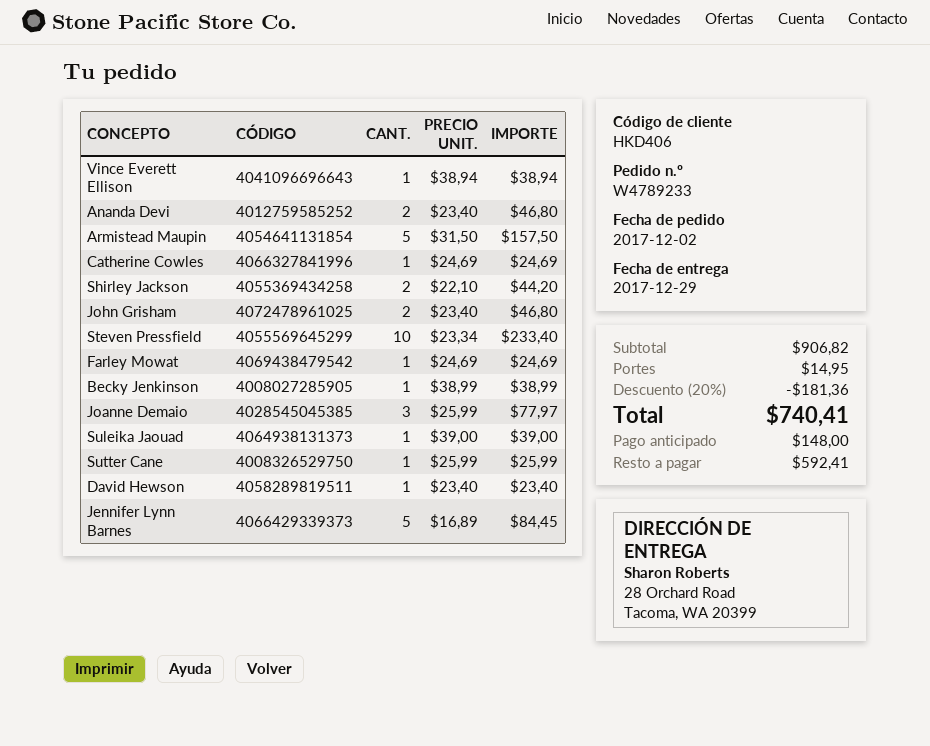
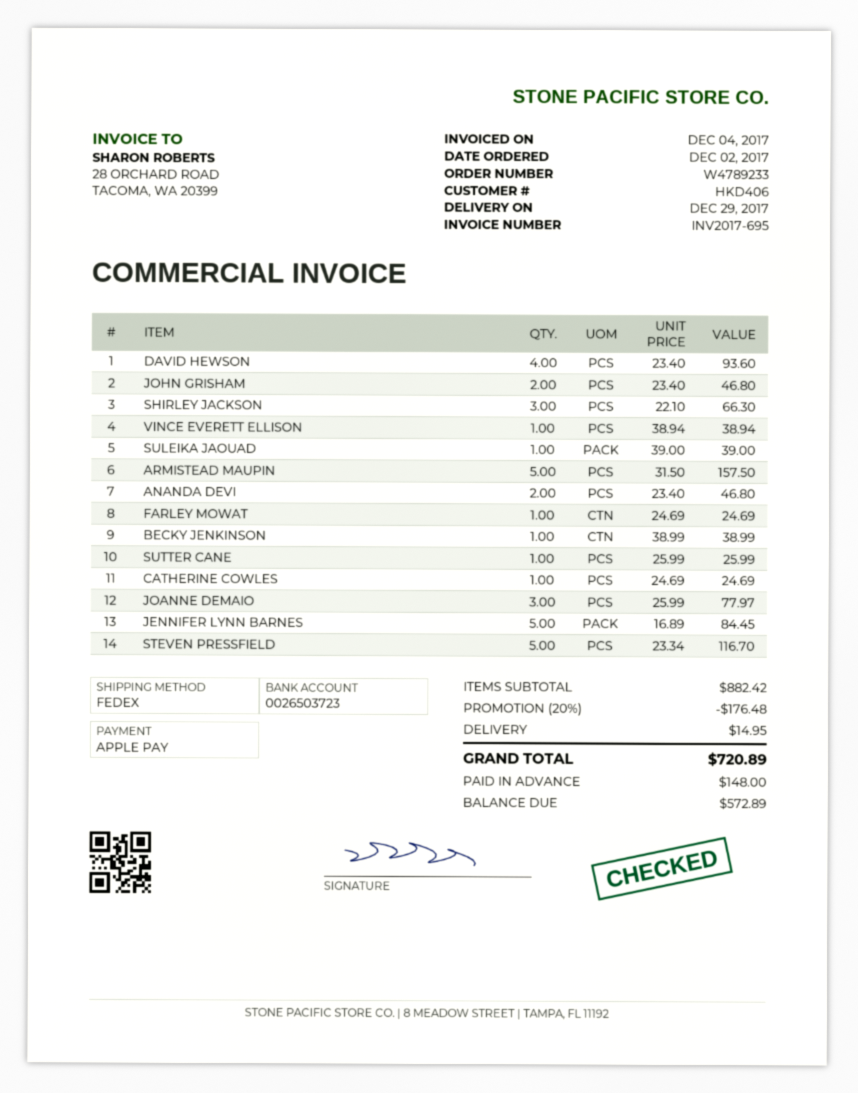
Shirley Jackson: 2 x 22.10 = 44.20 -> 3 x 22.10 = 66.30
Steven Pressfield: 10 x 23.34 = 233.40 -> 5 x 23.34 = 116.70
David Hewson: 1 x 23.40 = 23.40 -> 4 x 23.40 = 93.60
subtotal: 906.82 -> 882.42
discount: 20% = 181.36 -> 20% = 176.48
total: 740.41 -> 720.89
balance: 592.41 -> 572.89

